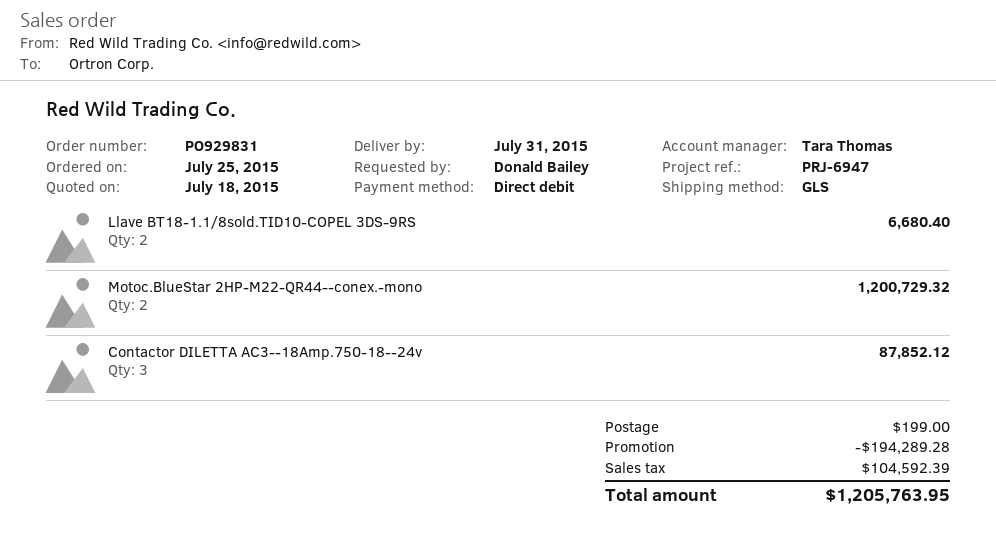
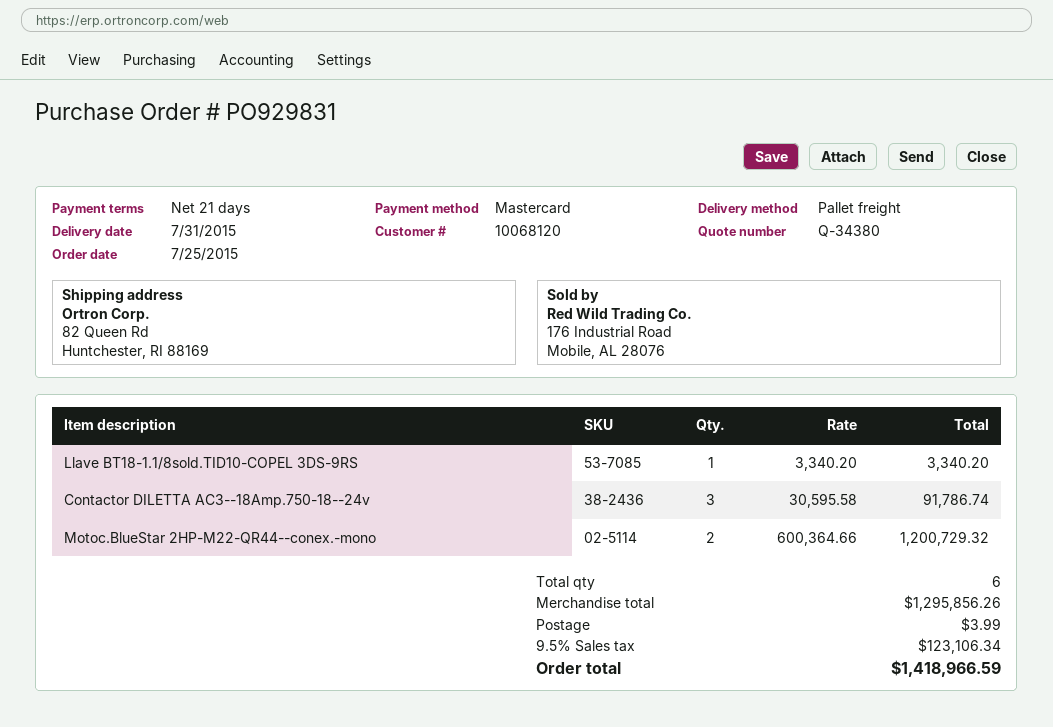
payment method: direct debit -> Mastercard
shipping method: GLS -> pallet freight
Llave BT18-1.1/8sold.TID10-COPEL 3DS-9RS: 2 for 6680.40 -> 1 for 3340.20
Contactor DILETTA AC3--18Amp.750-18--24v: 3 for 87852.12 -> 3 for 91786.74
discount: 194289.28 -> none
shipping: 199.00 -> 3.99
tax: 104592.39 -> 123106.34
total: 1205763.95 -> 1418966.59

